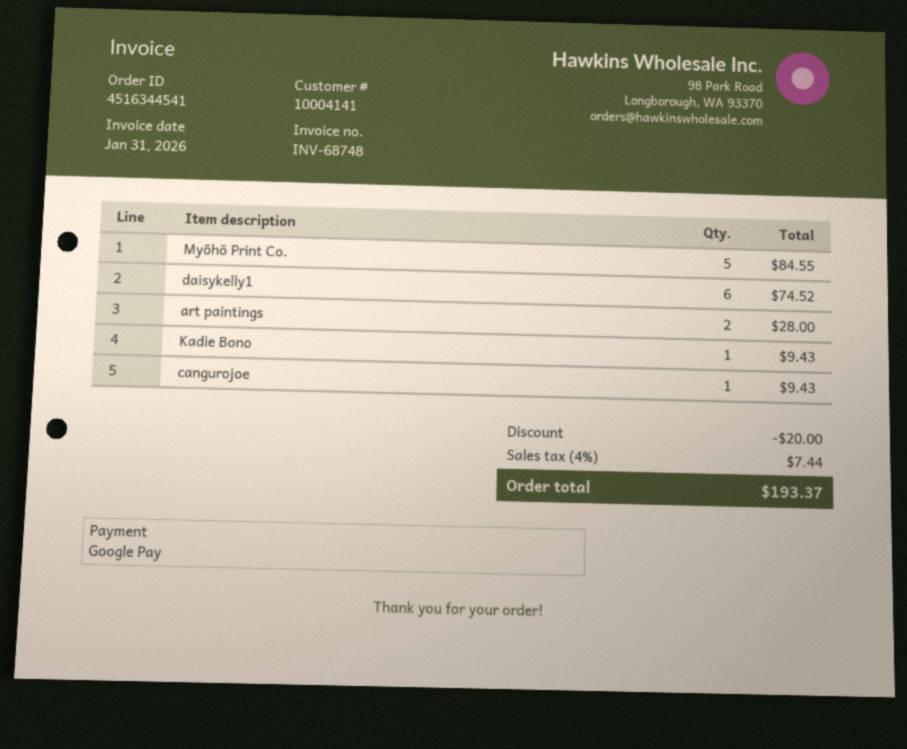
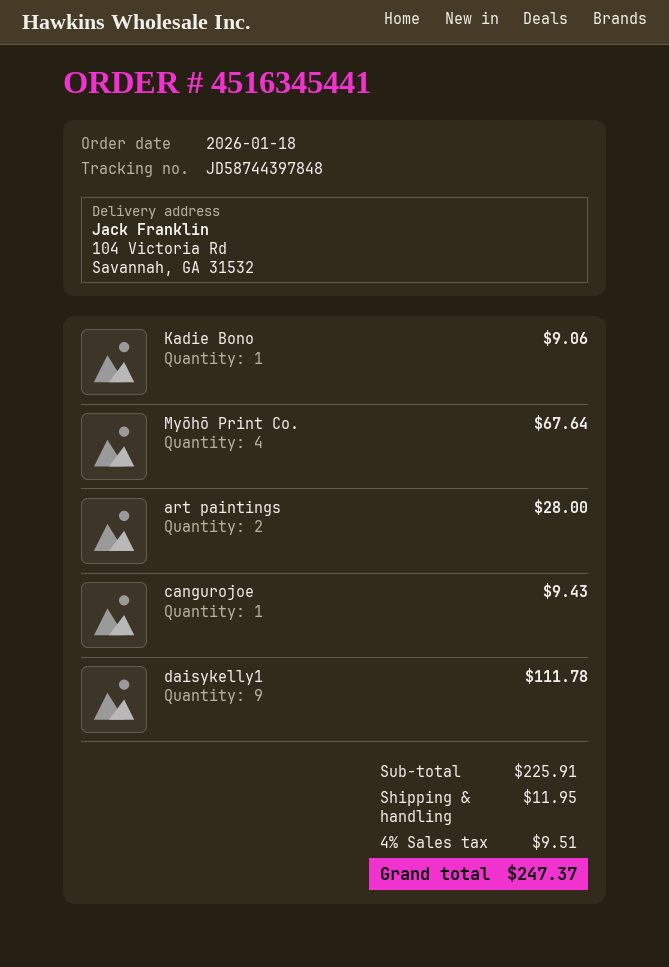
order number: 4516344541 -> 4516345441
Myōhō Print Co.: 5 for 84.55 -> 4 for 67.64
daisykelly1: 6 for 74.52 -> 9 for 111.78
Kadie Bono: 1 for 9.43 -> 1 for 9.06
discount: 20.00 -> none
shipping: none -> 11.95
tax: 4% = 7.44 -> 4% = 9.51
total: 193.37 -> 247.37

